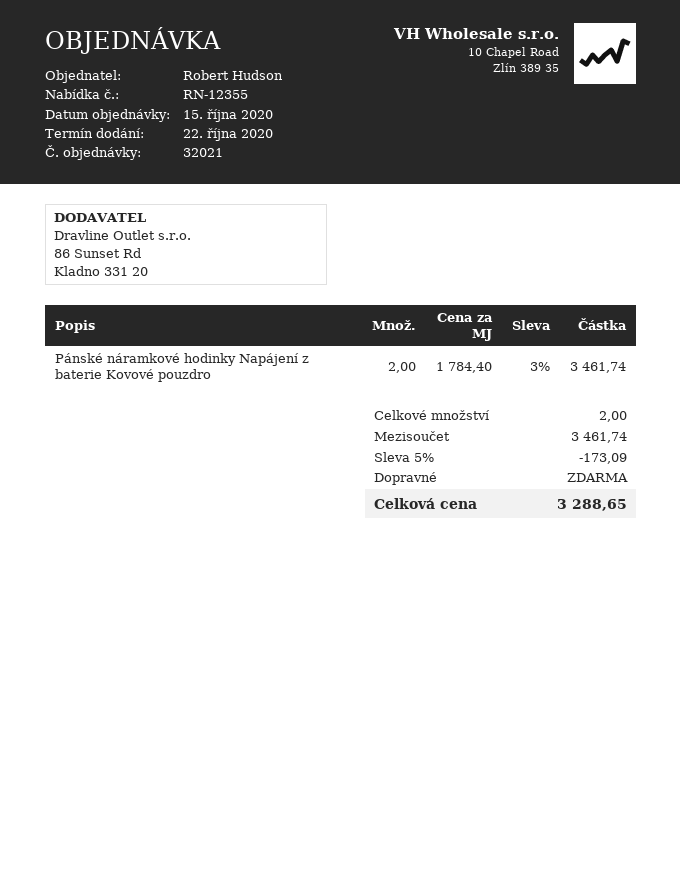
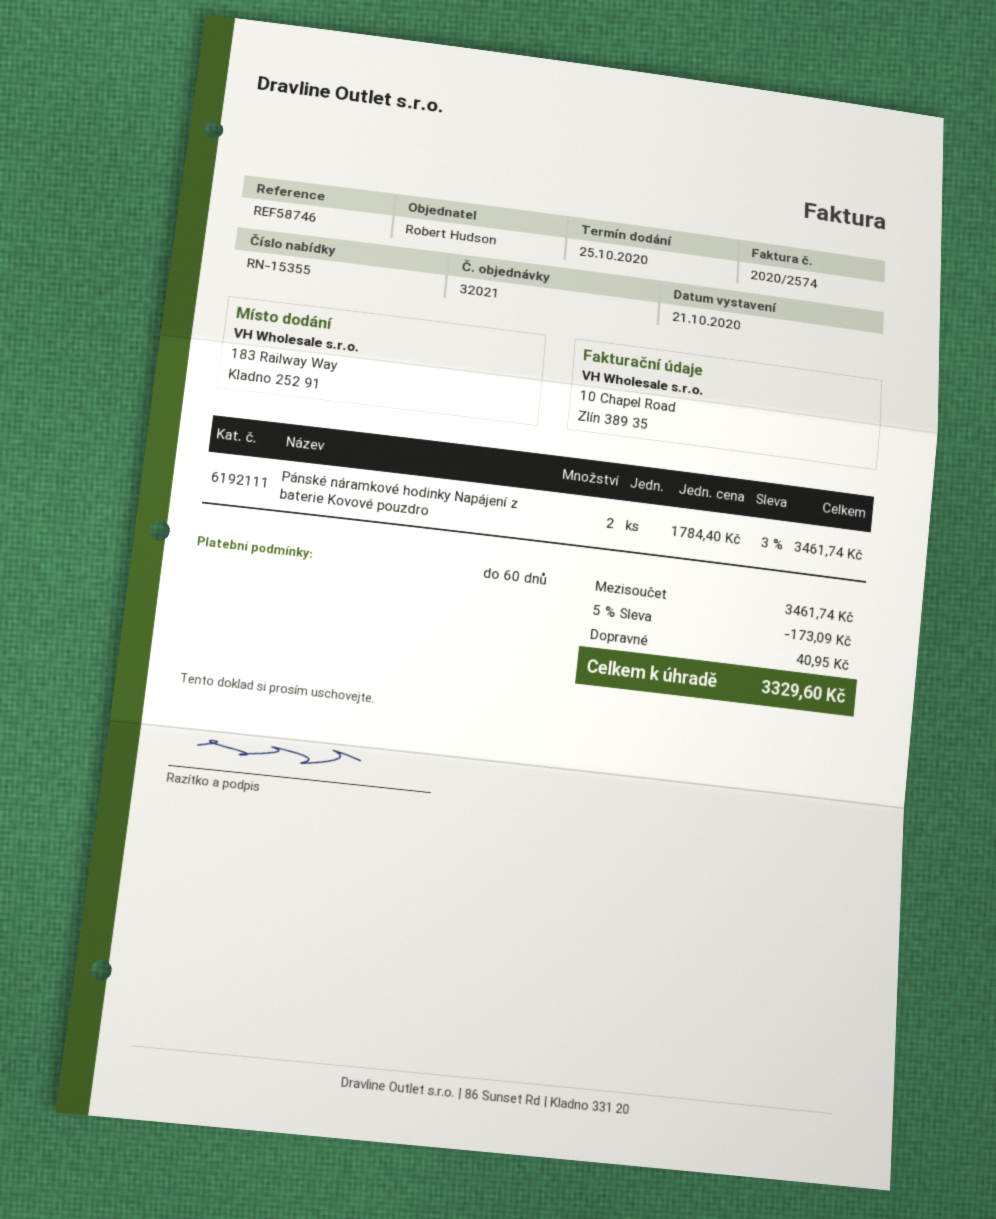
quote number: RN-12355 -> RN-15355
delivery date: 2020-10-22 -> 2020-10-25
shipping: 0.00 -> 40.95
total: 3288.65 -> 3329.60

